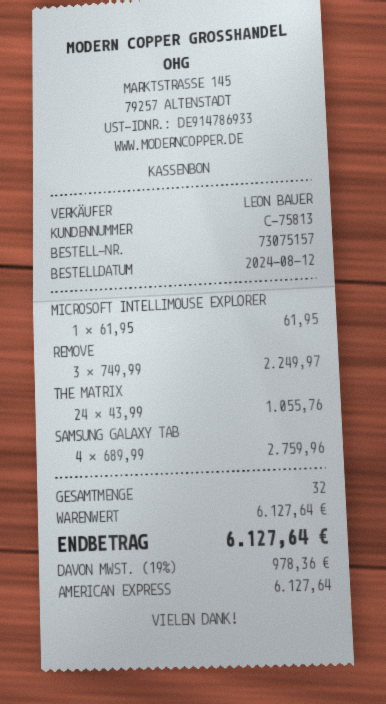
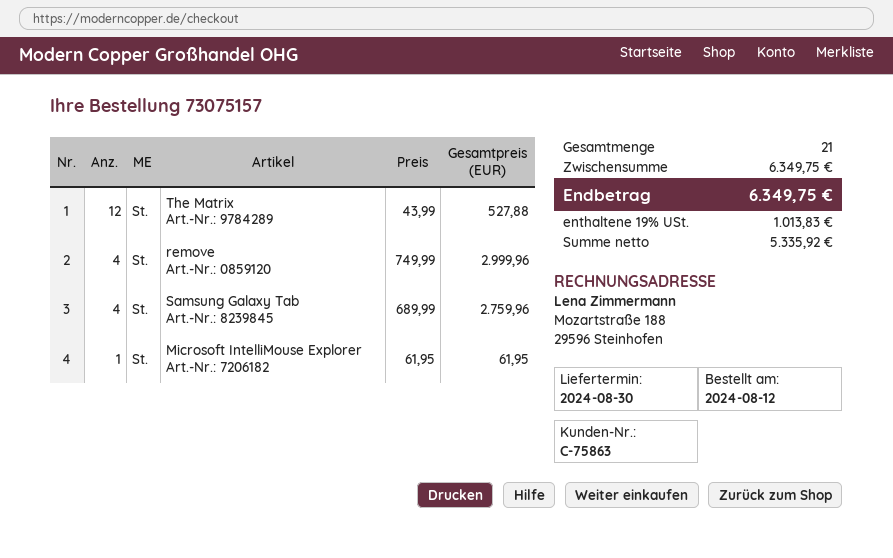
customer number: C-75813 -> C-75863
REMOVE: 3 x 749.99 = 2249.97 -> 4 x 749.99 = 2999.96
THE MATRIX: 24 x 43.99 = 1055.76 -> 12 x 43.99 = 527.88
total quantity: 32 -> 21
subtotal: 6127.64 -> 6349.75
tax: 19% = 978.36 -> 19% = 1013.83
total: 6127.64 -> 6349.75

